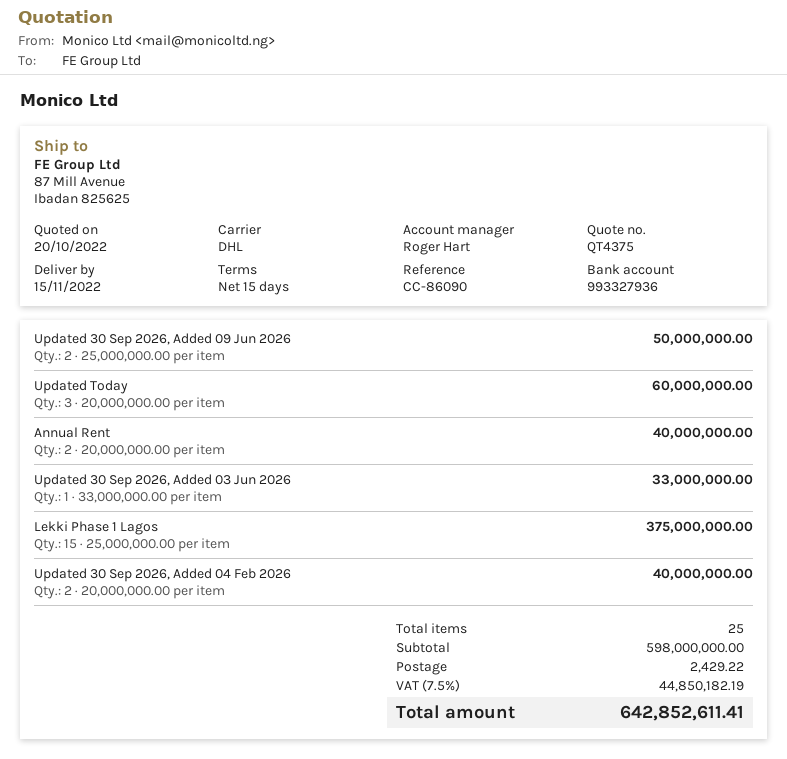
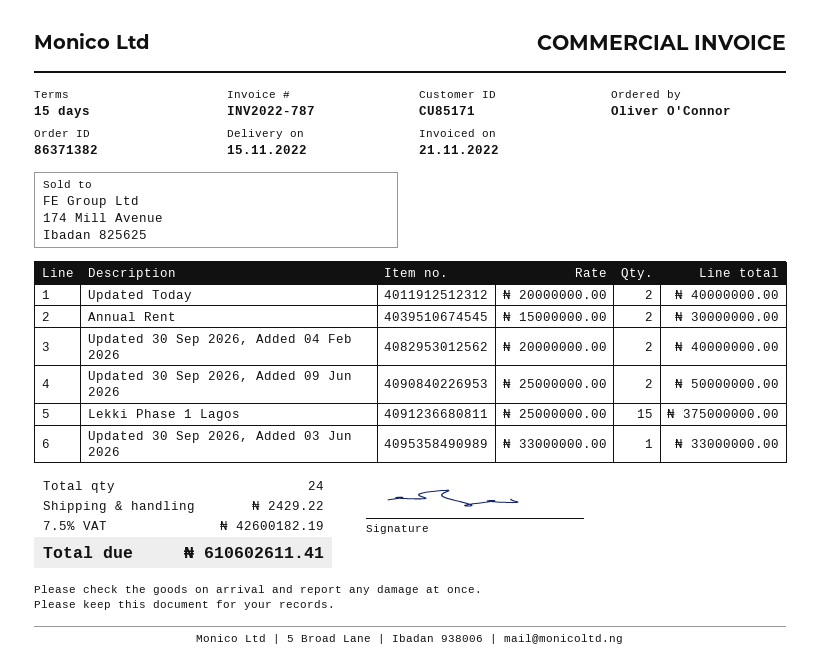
Updated Today: 3 x 20000000.00 = 60000000.00 -> 2 x 20000000.00 = 40000000.00
Annual Rent: 2 x 20000000.00 = 40000000.00 -> 2 x 15000000.00 = 30000000.00
total quantity: 25 -> 24
tax: 7.5% = 44850182.19 -> 7.5% = 42600182.19
total: 642852611.41 -> 610602611.41

